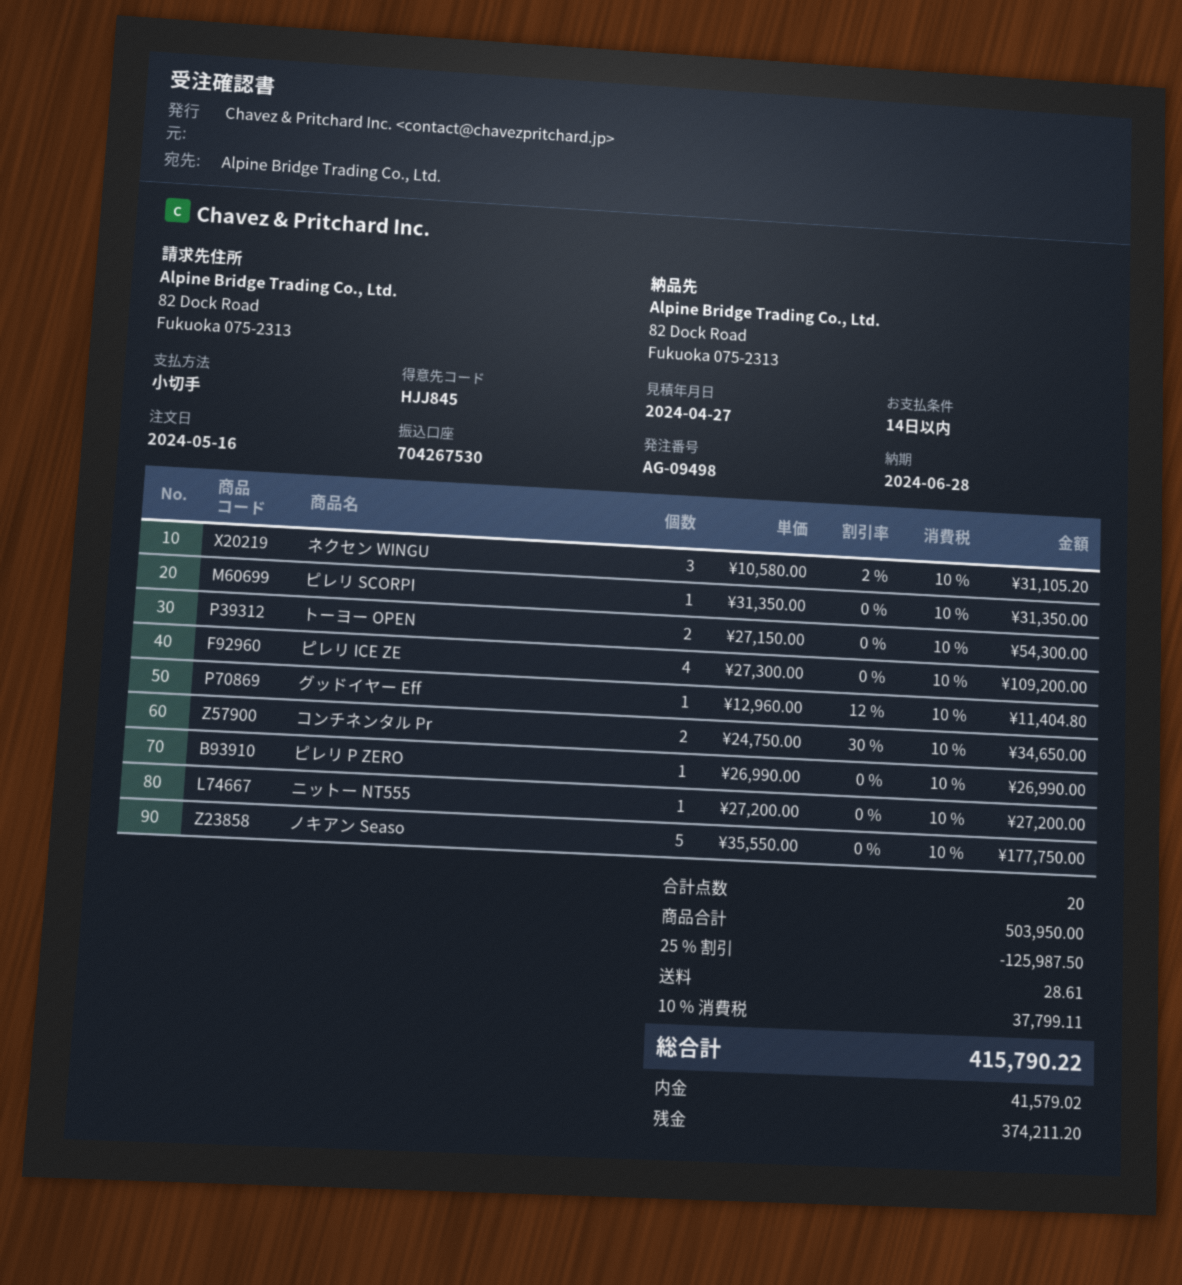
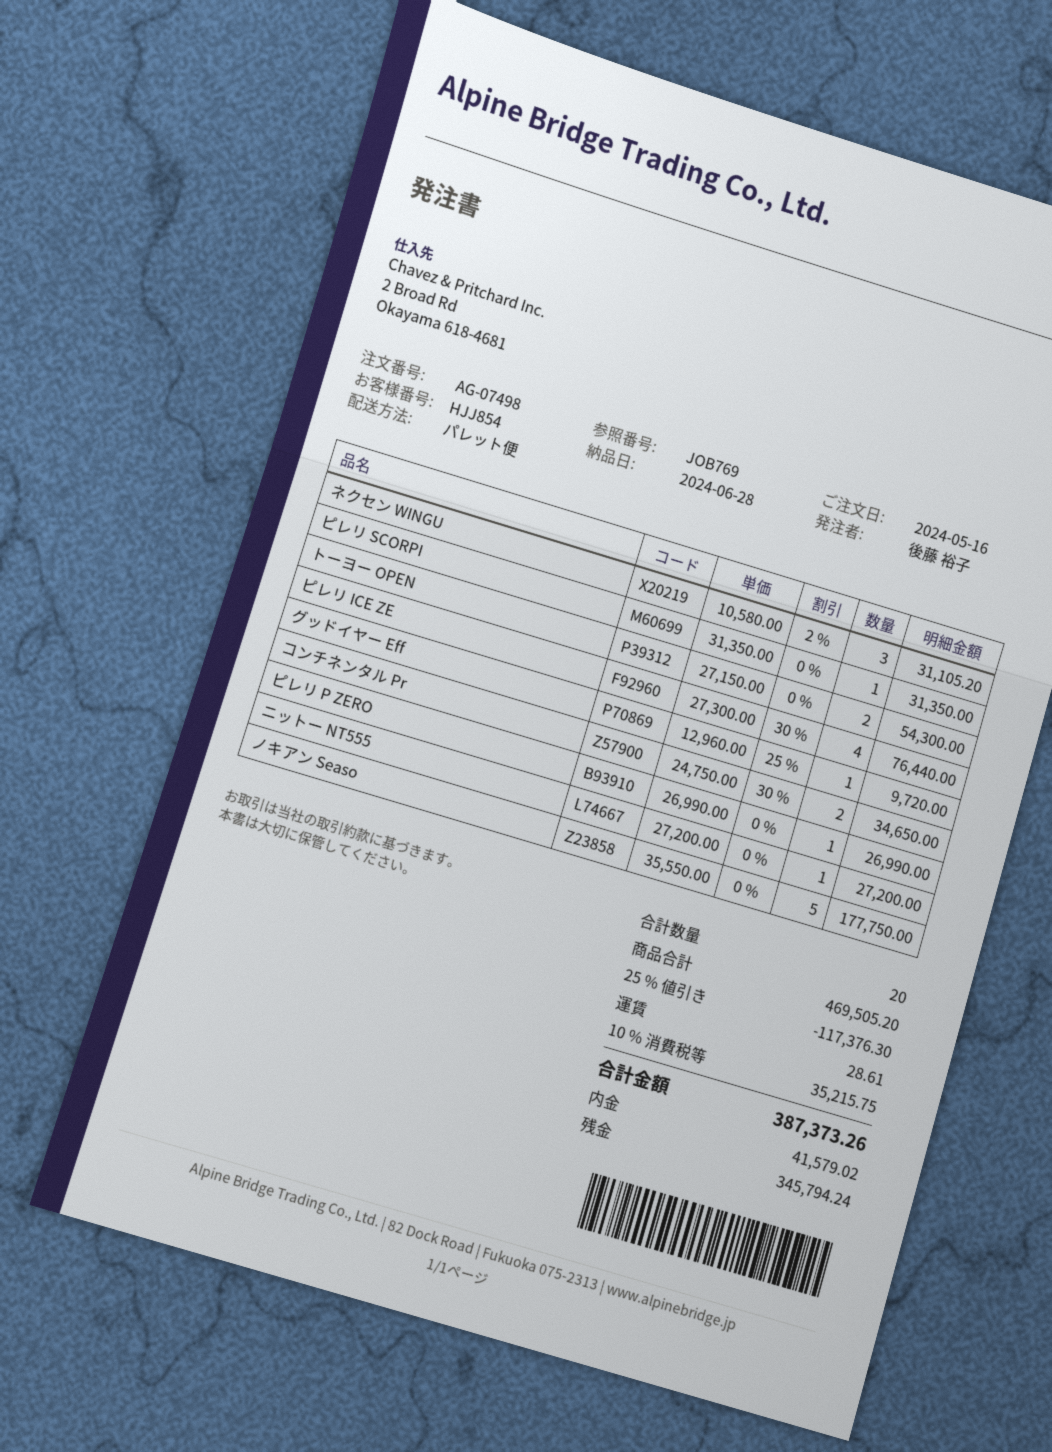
order number: AG-09498 -> AG-07498
customer number: HJJ845 -> HJJ854
ピレリ ICE ZE: 4 x 27300.00 = 109200.00 -> 4 x 27300.00 - 30% = 76440.00
グッドイヤー Eff: 1 x 12960.00 - 12% = 11404.80 -> 1 x 12960.00 - 25% = 9720.00
subtotal: 503950.00 -> 469505.20
discount: 25% = 125987.50 -> 25% = 117376.30
tax: 10% = 37799.11 -> 10% = 35215.75
total: 415790.22 -> 387373.26
balance: 374211.20 -> 345794.24

